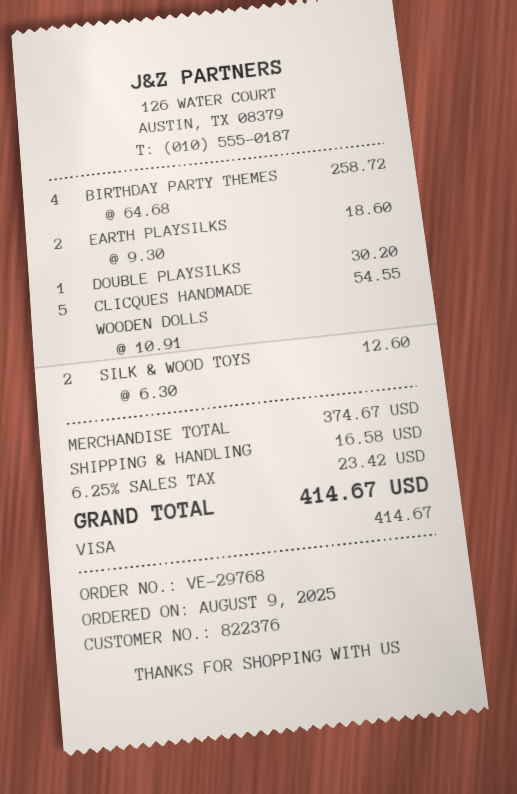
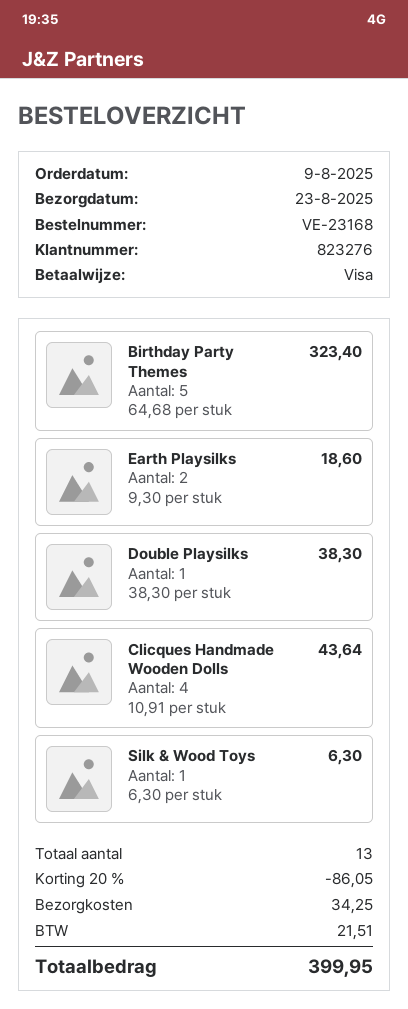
order number: VE-29768 -> VE-23168
customer number: 822376 -> 823276
BIRTHDAY PARTY THEMES: 4 x 64.68 = 258.72 -> 5 x 64.68 = 323.40
DOUBLE PLAYSILKS: 1 x 30.20 = 30.20 -> 1 x 38.30 = 38.30
CLICQUES HANDMADE WOODEN DOLLS: 5 x 10.91 = 54.55 -> 4 x 10.91 = 43.64
SILK & WOOD TOYS: 2 x 6.30 = 12.60 -> 1 x 6.30 = 6.30
discount: none -> 20% = 86.05
shipping: 16.58 -> 34.25
tax: 23.42 -> 21.51
total: 414.67 -> 399.95

